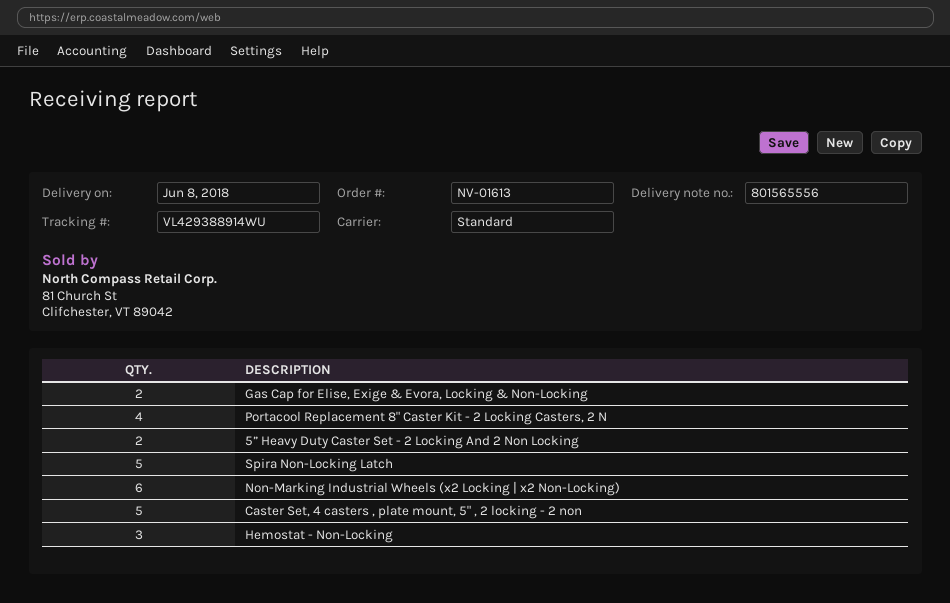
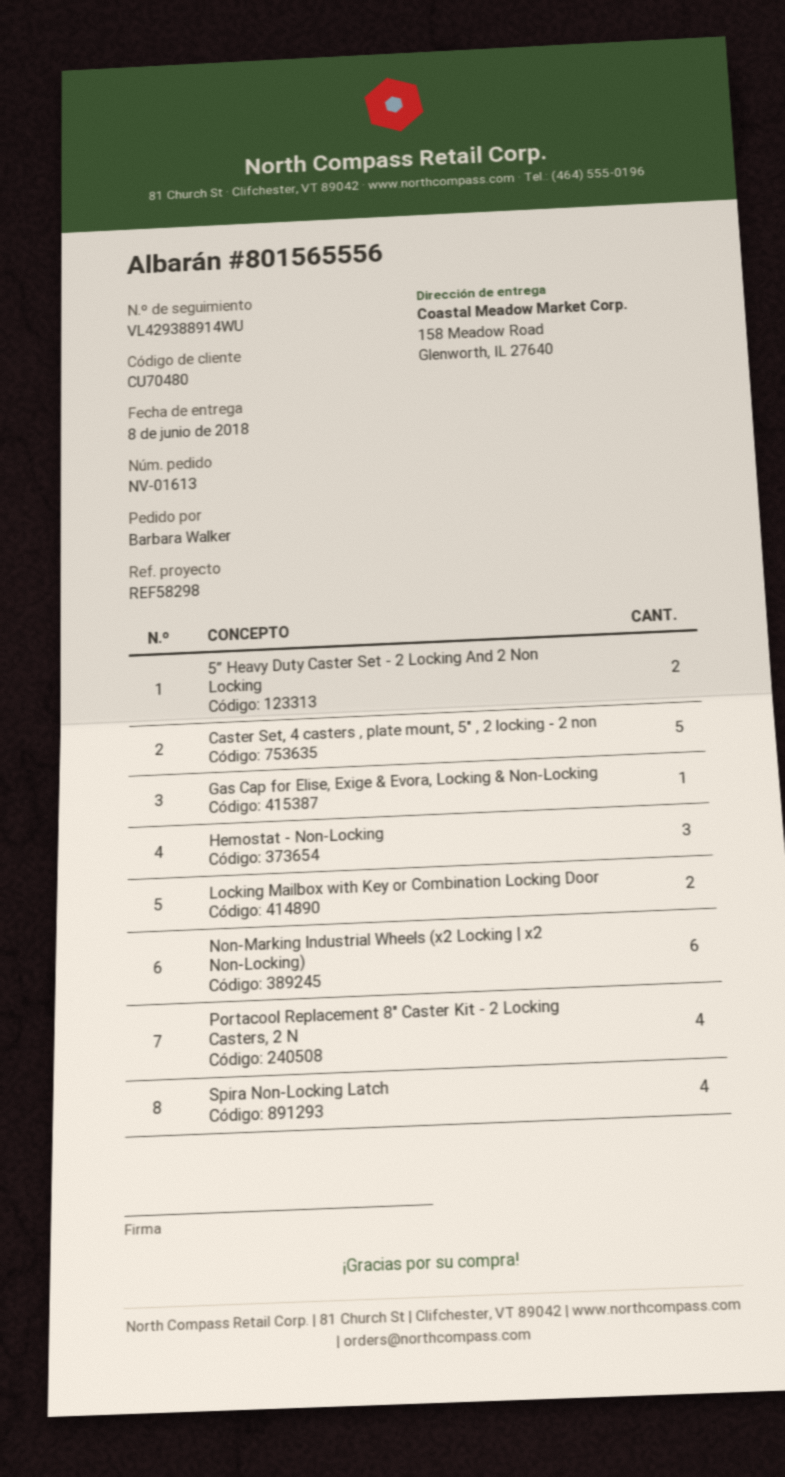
Gas Cap for Elise, Exige & Evora, Locking & Non-Locking: 2 -> 1
Spira Non-Locking Latch: 5 -> 4
Locking Mailbox with Key or Combination Locking Door: none -> 2

